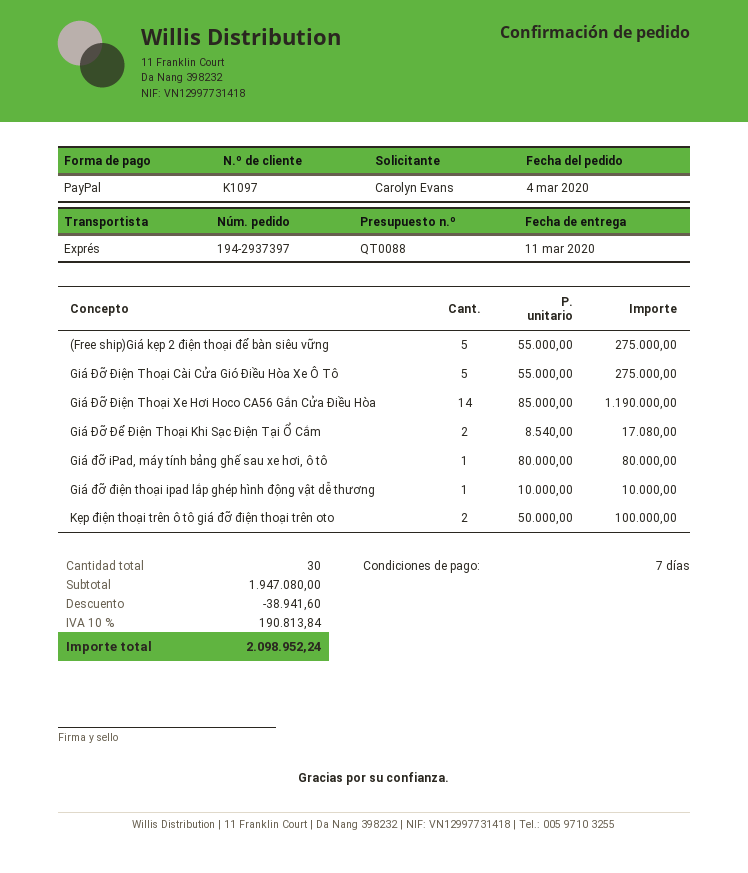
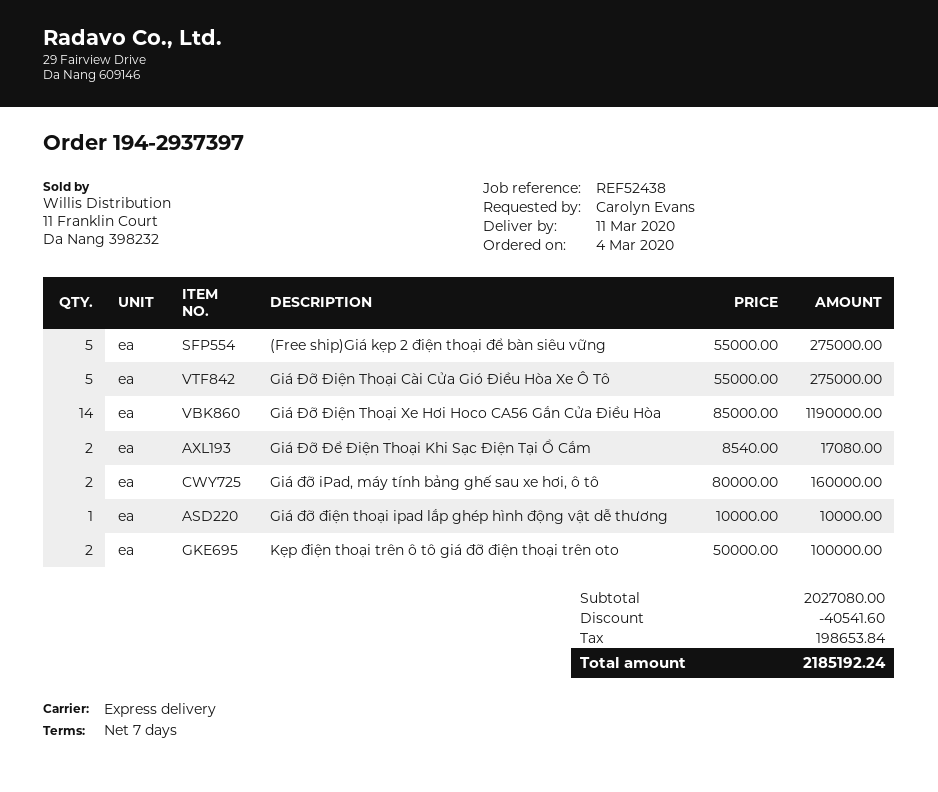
Giá đỡ iPad, máy tính bảng ghế sau xe hơi, ô tô: 1 x 80000.00 = 80000.00 -> 2 x 80000.00 = 160000.00
subtotal: 1947080.00 -> 2027080.00
discount: 38941.60 -> 40541.60
tax: 190813.84 -> 198653.84
total: 2098952.24 -> 2185192.24

